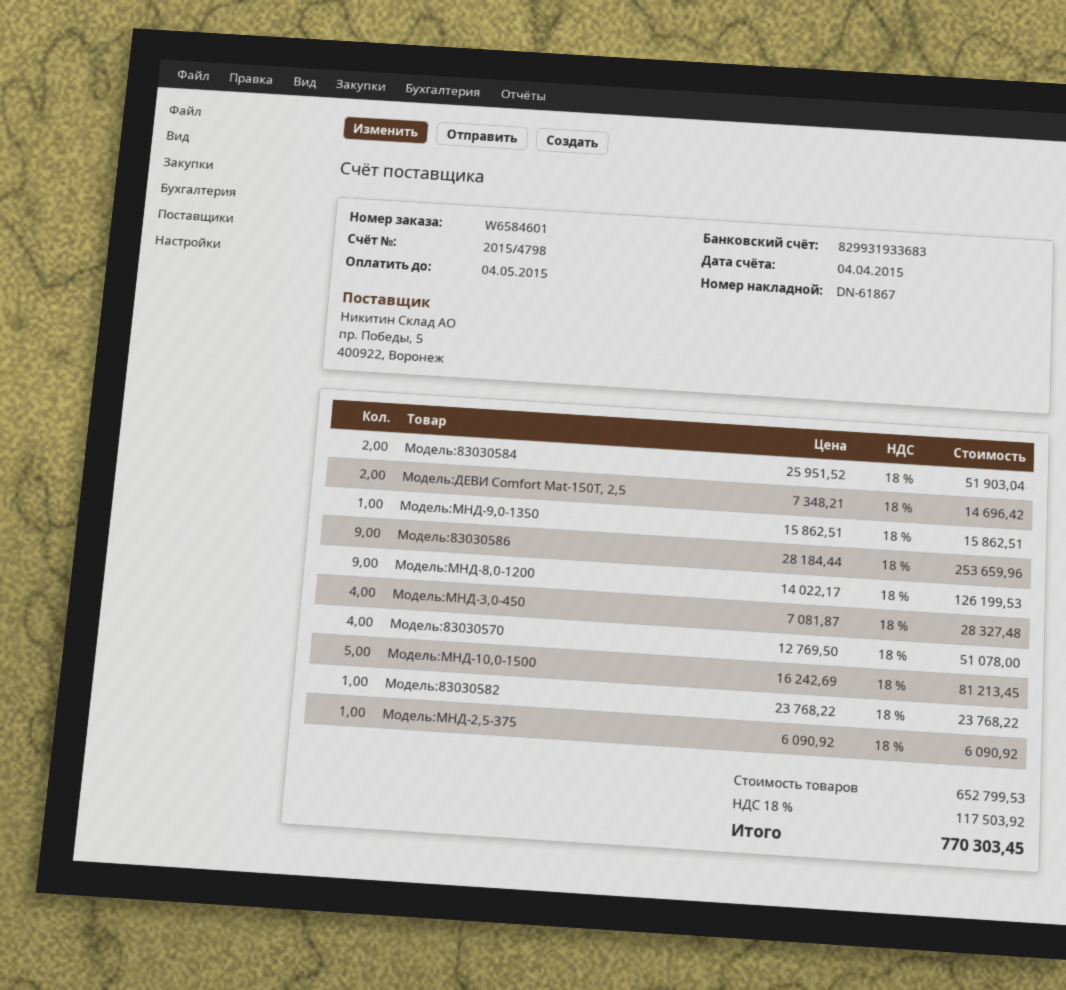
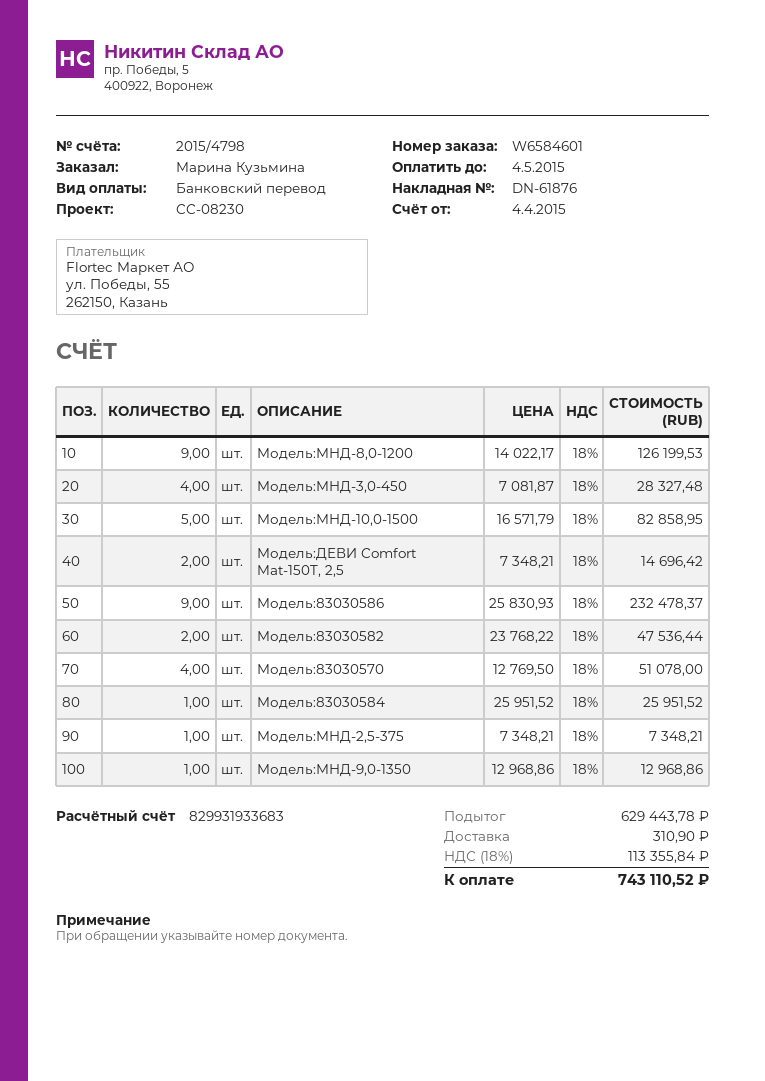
delivery note number: DN-61867 -> DN-61876
Модель:83030584: 2 x 25951.52 = 51903.04 -> 1 x 25951.52 = 25951.52
Модель:МНД-9,0-1350: 1 x 15862.51 = 15862.51 -> 1 x 12968.86 = 12968.86
Модель:83030586: 9 x 28184.44 = 253659.96 -> 9 x 25830.93 = 232478.37
Модель:МНД-10,0-1500: 5 x 16242.69 = 81213.45 -> 5 x 16571.79 = 82858.95
Модель:83030582: 1 x 23768.22 = 23768.22 -> 2 x 23768.22 = 47536.44
Модель:МНД-2,5-375: 1 x 6090.92 = 6090.92 -> 1 x 7348.21 = 7348.21
subtotal: 652799.53 -> 629443.78
shipping: none -> 310.90
tax: 18% = 117503.92 -> 18% = 113355.84
total: 770303.45 -> 743110.52

